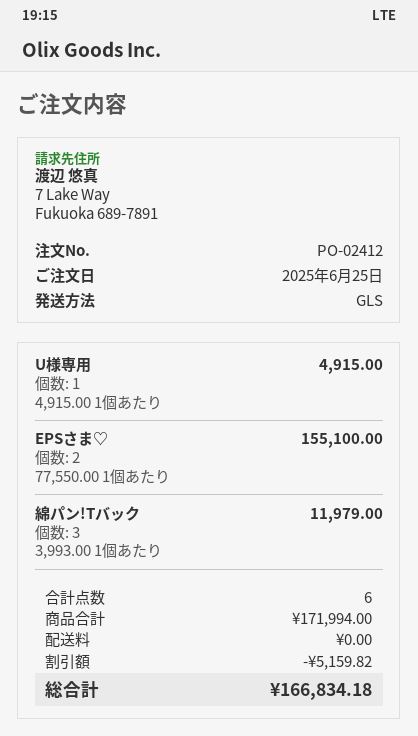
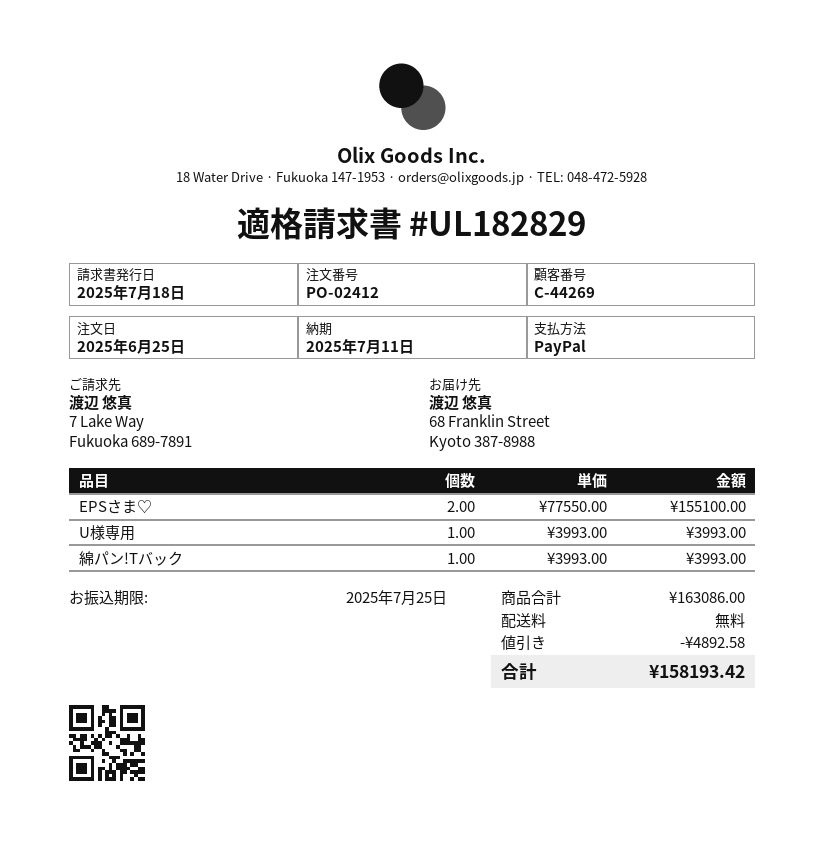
U様専用: 1 x 4915.00 = 4915.00 -> 1 x 3993.00 = 3993.00
綿パン!Tバック: 3 x 3993.00 = 11979.00 -> 1 x 3993.00 = 3993.00
subtotal: 171994.00 -> 163086.00
discount: 5159.82 -> 4892.58
total: 166834.18 -> 158193.42

